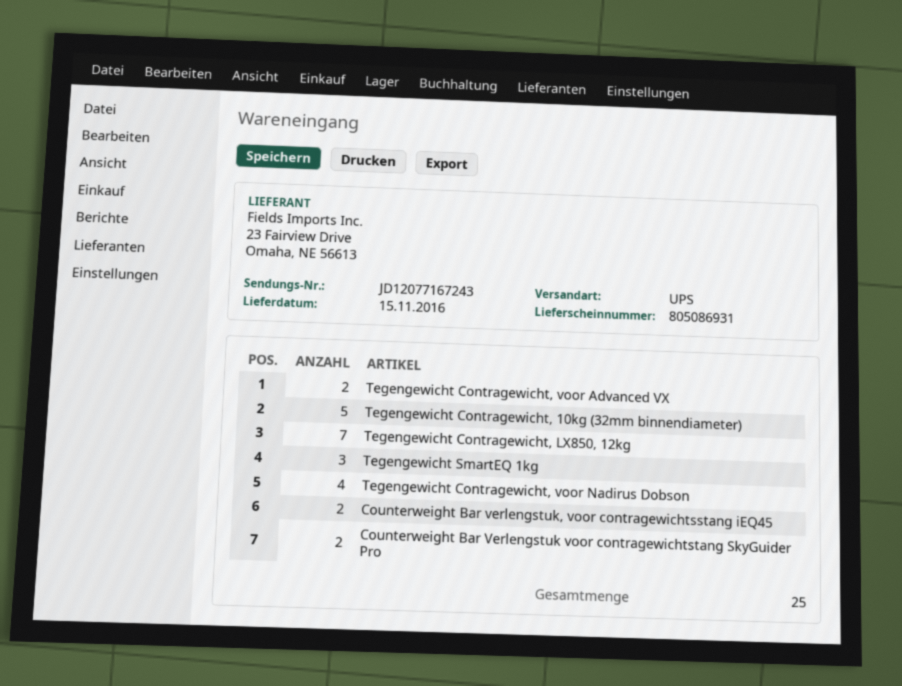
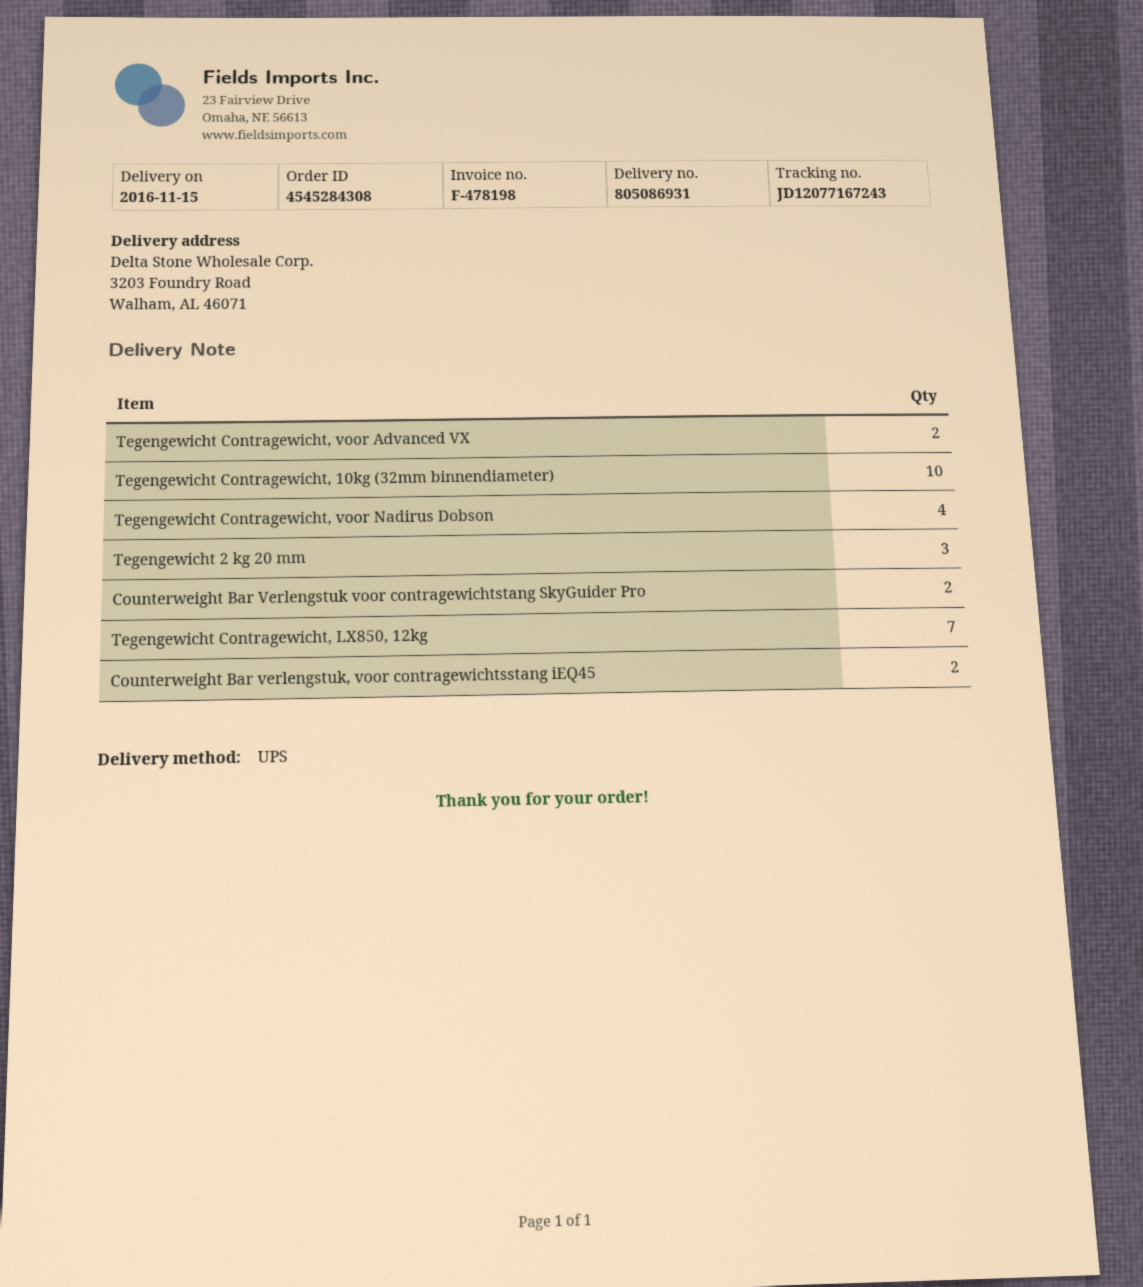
Tegengewicht Contragewicht, 10kg (32mm binnendiameter): 5 -> 10
Tegengewicht SmartEQ 1kg: 3 -> none
Tegengewicht 2 kg 20 mm: none -> 3

